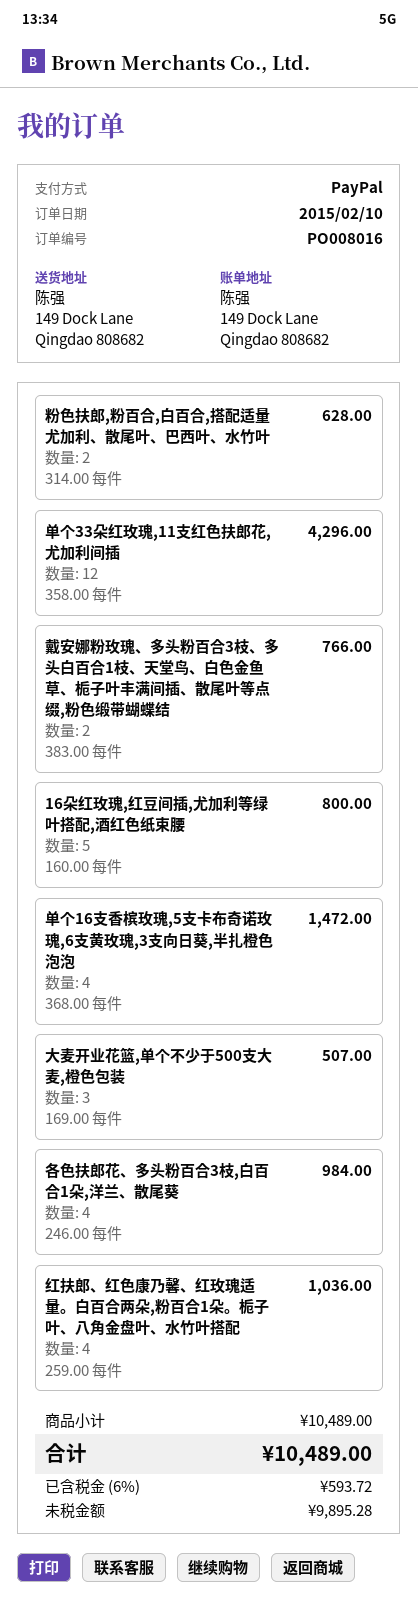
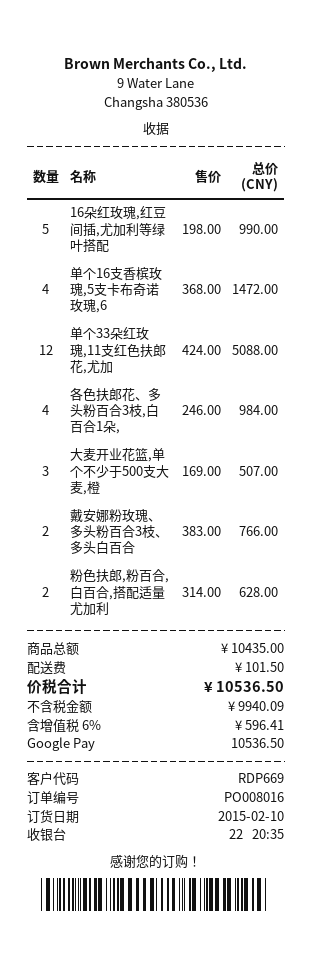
payment method: PayPal -> Google Pay
单个33朵红玫瑰,11支红色扶郎花,尤加利间插: 12 x 358.00 = 4296.00 -> 12 x 424.00 = 5088.00
16朵红玫瑰,红豆间插,尤加利等绿叶搭配,酒红色纸束腰: 5 x 160.00 = 800.00 -> 5 x 198.00 = 990.00
红扶郎、红色康乃馨、红玫瑰适量。白百合两朵,粉百合1朵。栀子叶、八角金盘叶、水竹叶搭配: 4 x 259.00 = 1036.00 -> none
subtotal: 10489.00 -> 10435.00
shipping: none -> 101.50
net: 9895.28 -> 9940.09
tax: 6% = 593.72 -> 6% = 596.41
total: 10489.00 -> 10536.50

